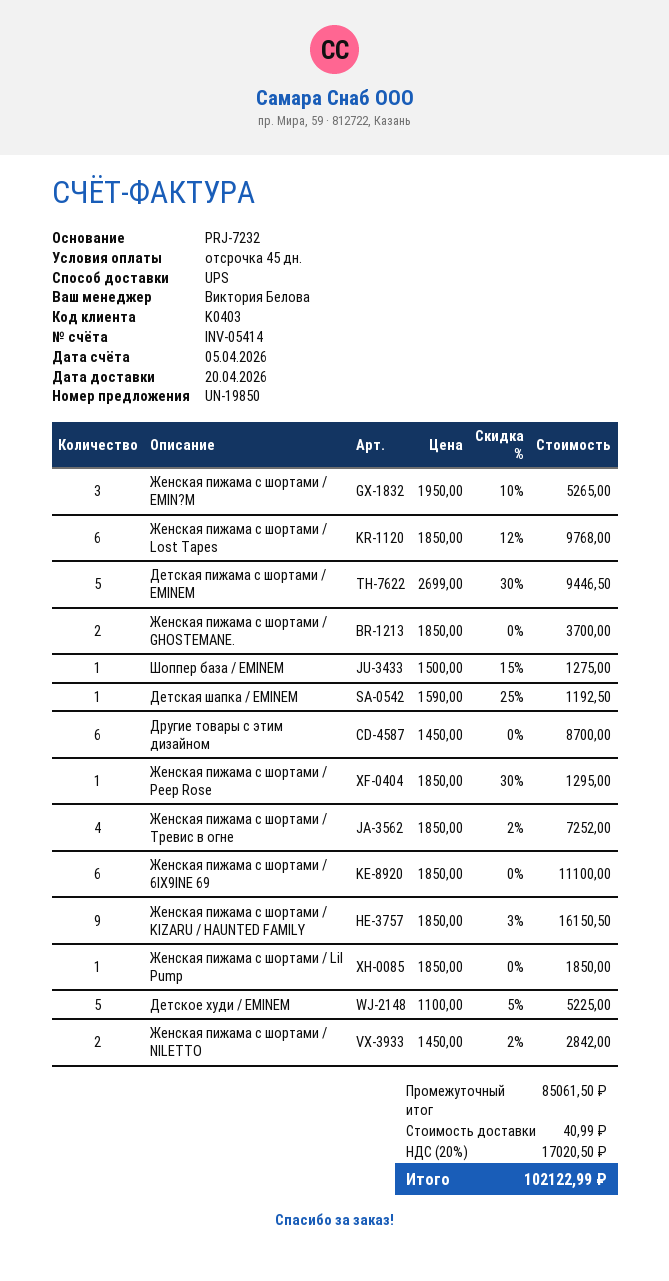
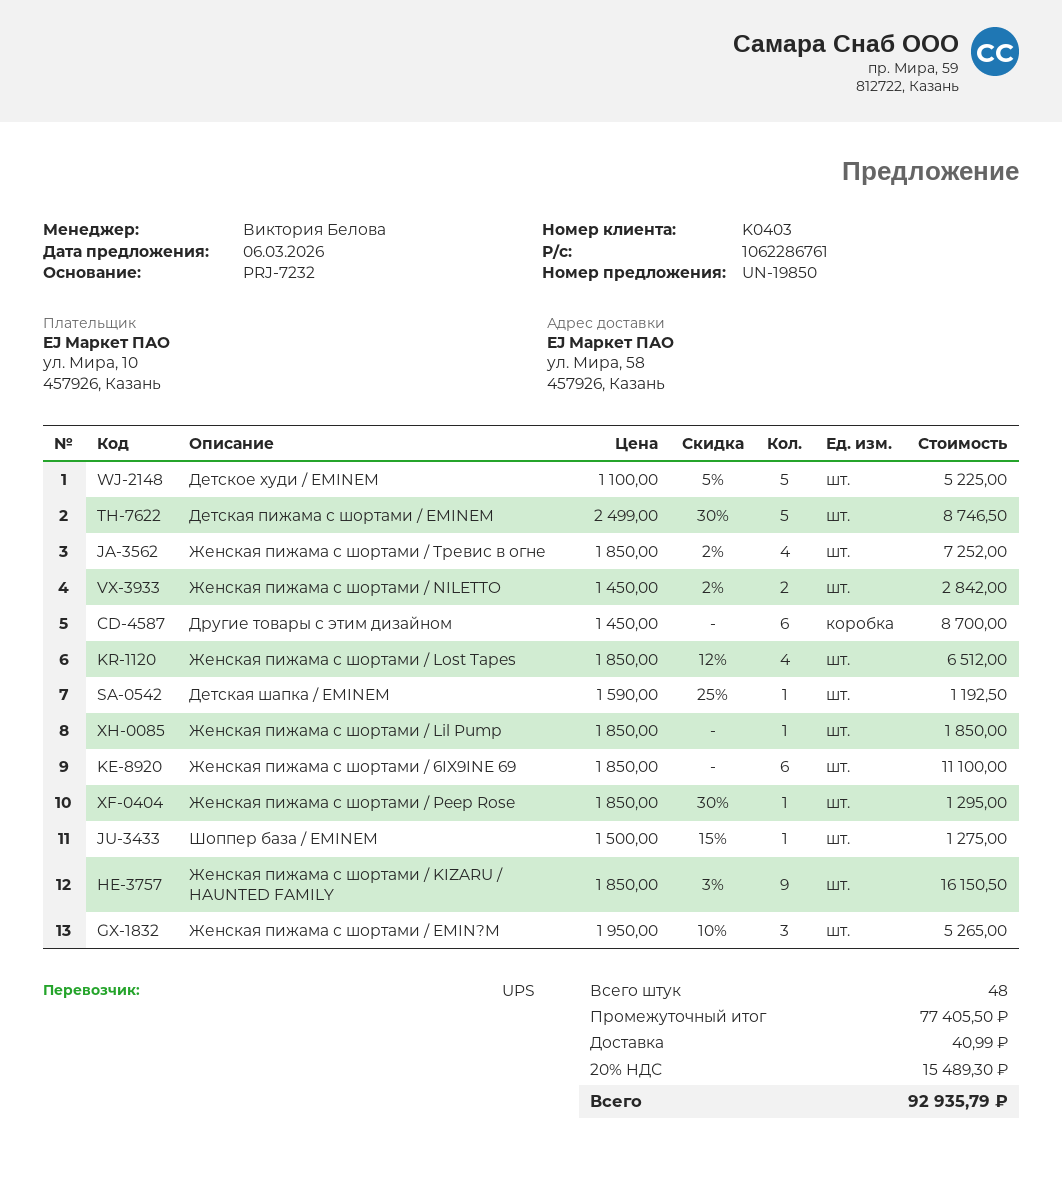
Женская пижама с шортами / Lost Tapes: 6 x 1850.00 - 12% = 9768.00 -> 4 x 1850.00 - 12% = 6512.00
Детская пижама с шортами / EMINEM: 5 x 2699.00 - 30% = 9446.50 -> 5 x 2499.00 - 30% = 8746.50
Женская пижама с шортами / GHOSTEMANE.: 2 x 1850.00 = 3700.00 -> none
subtotal: 85061.50 -> 77405.50
tax: 20% = 17020.50 -> 20% = 15489.30
total: 102122.99 -> 92935.79

